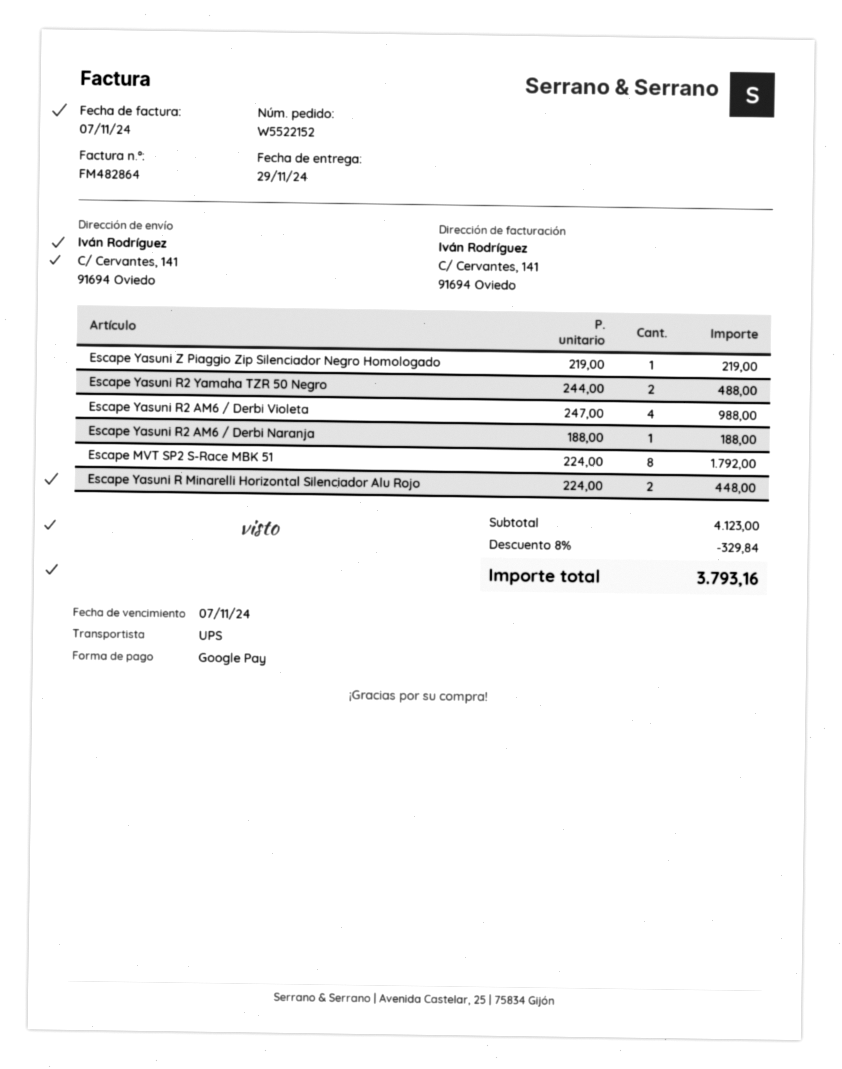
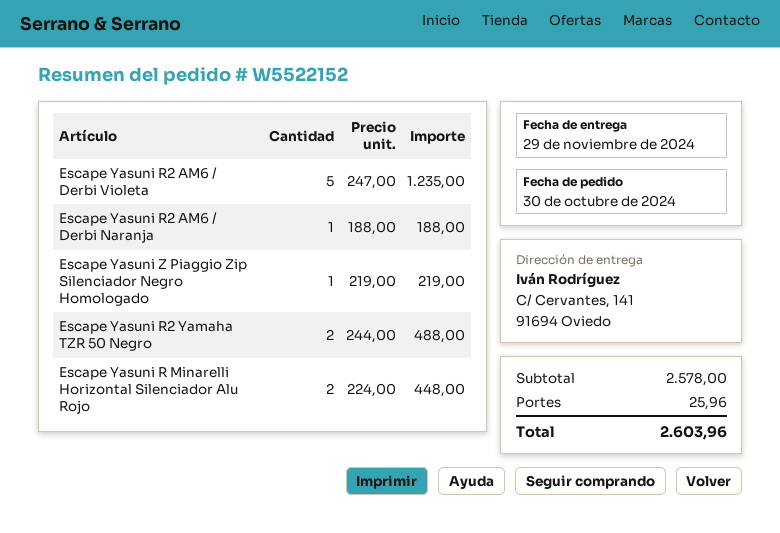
Escape Yasuni R2 AM6 / Derbi Violeta: 4 x 247.00 = 988.00 -> 5 x 247.00 = 1235.00
Escape MVT SP2 S-Race MBK 51: 8 x 224.00 = 1792.00 -> none
subtotal: 4123.00 -> 2578.00
discount: 8% = 329.84 -> none
shipping: none -> 25.96
total: 3793.16 -> 2603.96

